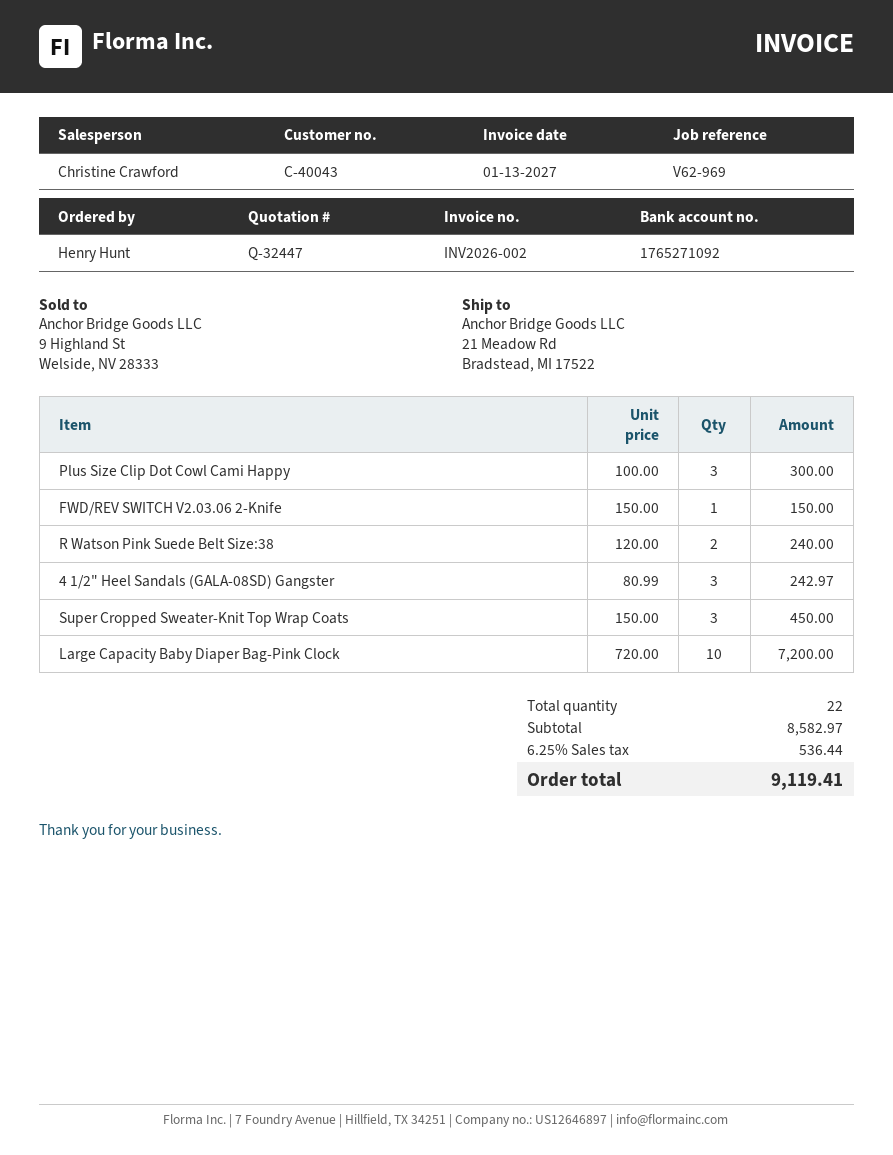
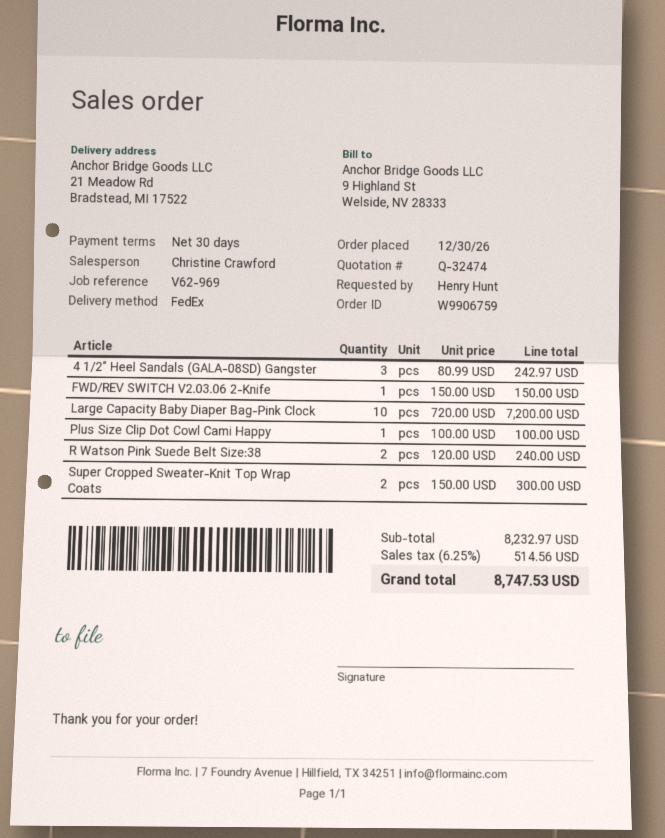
quote number: Q-32447 -> Q-32474
Plus Size Clip Dot Cowl Cami Happy: 3 x 100.00 = 300.00 -> 1 x 100.00 = 100.00
Super Cropped Sweater-Knit Top Wrap Coats: 3 x 150.00 = 450.00 -> 2 x 150.00 = 300.00
subtotal: 8582.97 -> 8232.97
tax: 6.25% = 536.44 -> 6.25% = 514.56
total: 9119.41 -> 8747.53

